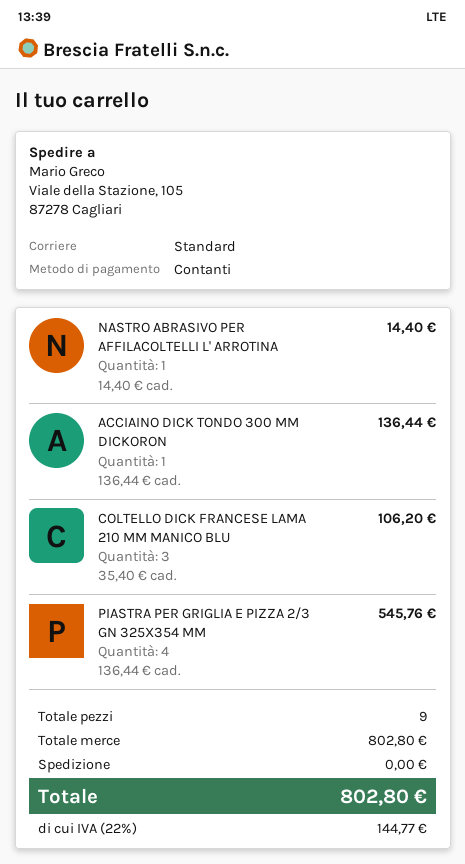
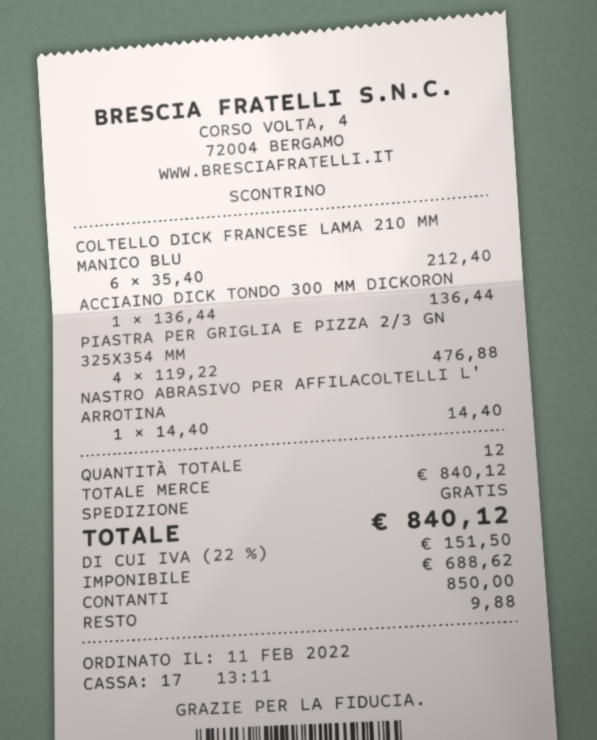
COLTELLO DICK FRANCESE LAMA 210 MM MANICO BLU: 3 x 35.40 = 106.20 -> 6 x 35.40 = 212.40
PIASTRA PER GRIGLIA E PIZZA 2/3 GN 325X354 MM: 4 x 136.44 = 545.76 -> 4 x 119.22 = 476.88
total quantity: 9 -> 12
subtotal: 802.80 -> 840.12
tax: 22% = 144.77 -> 22% = 151.50
total: 802.80 -> 840.12

